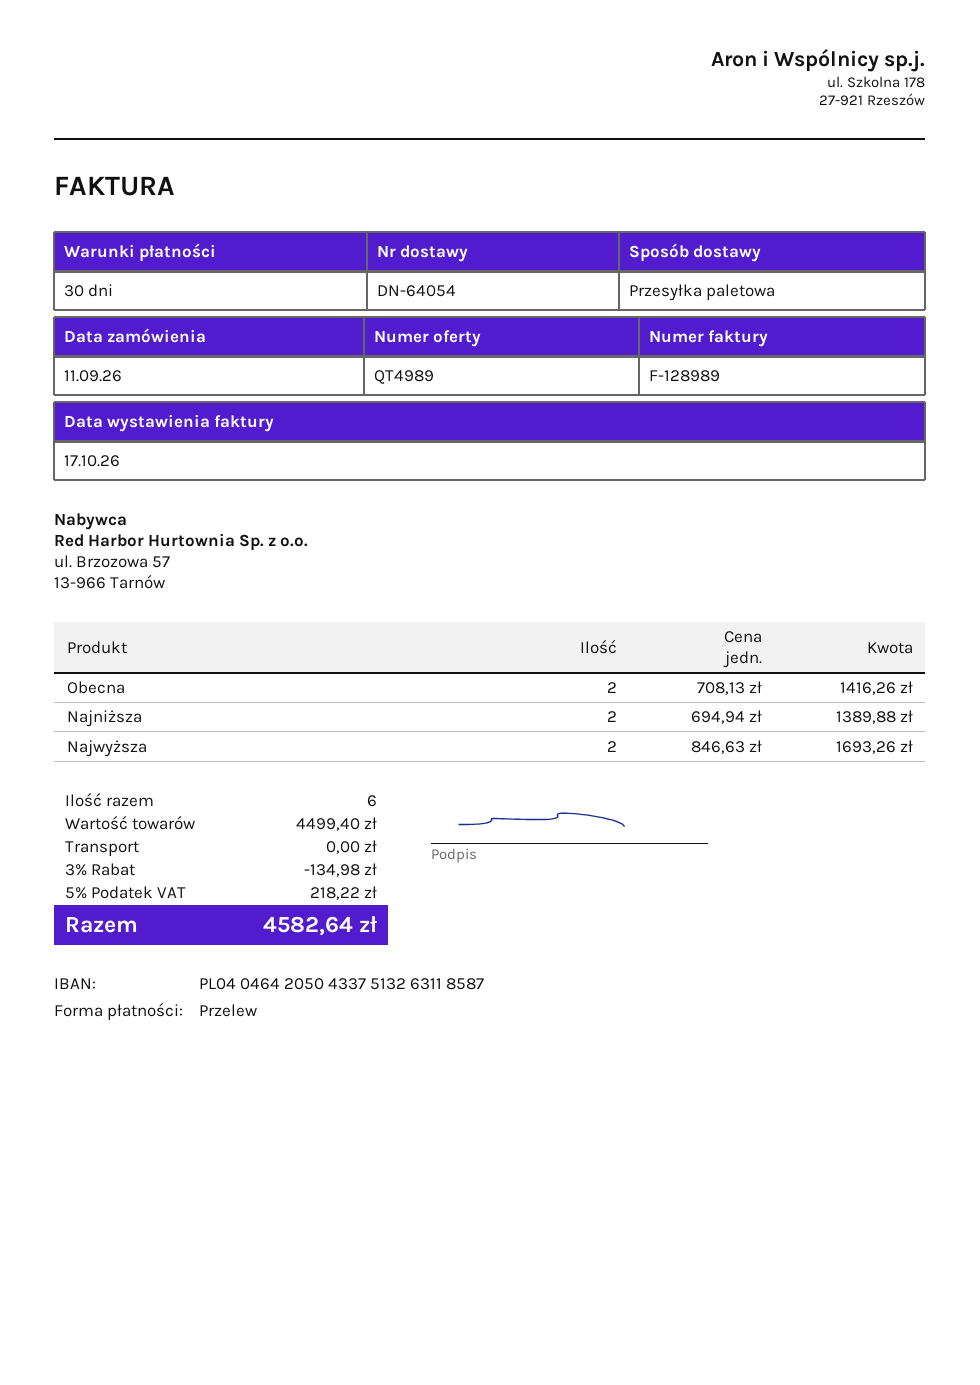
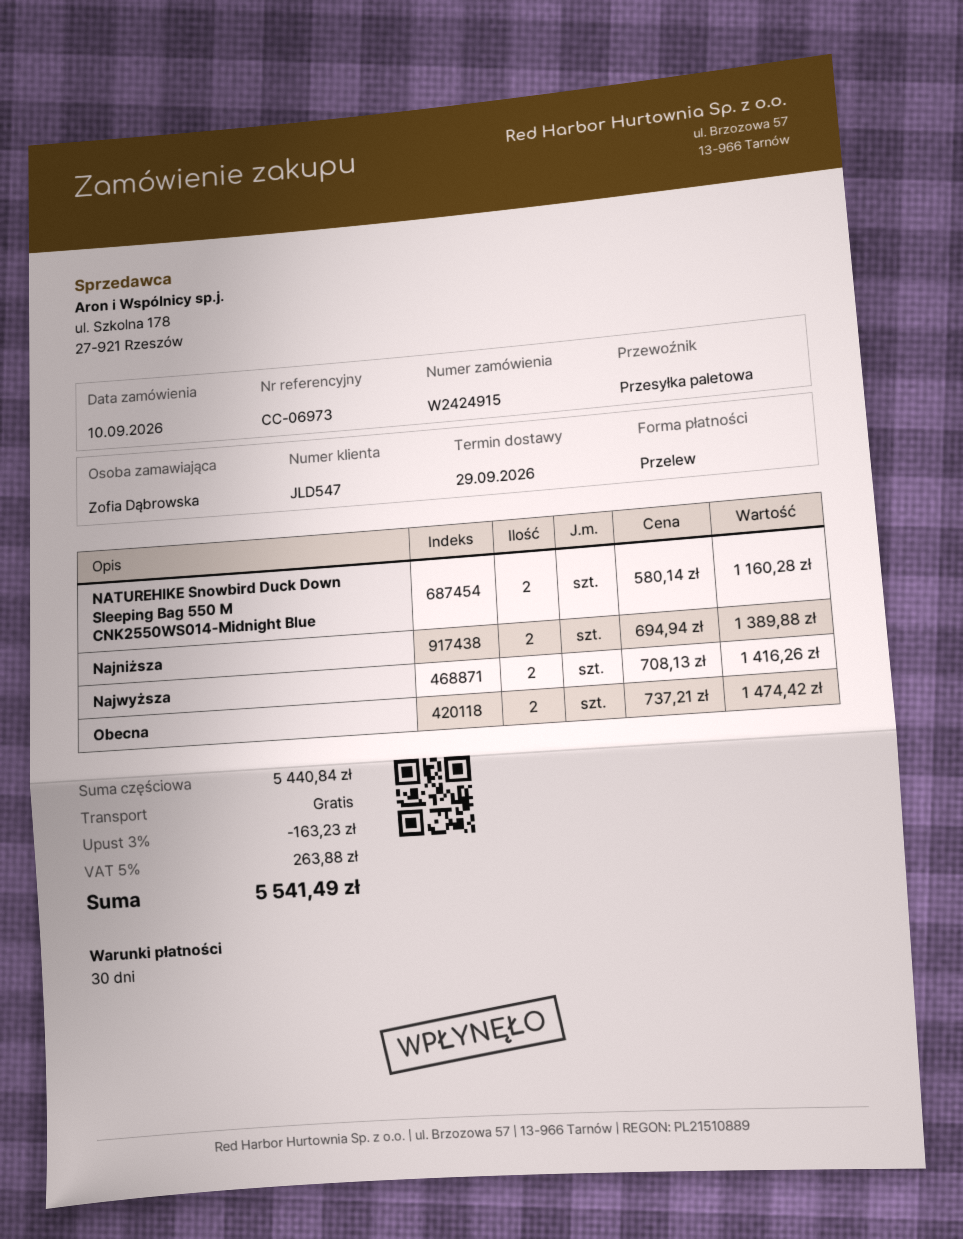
order date: 2026-09-11 -> 2026-09-10
Obecna: 2 x 708.13 = 1416.26 -> 2 x 737.21 = 1474.42
Najwyższa: 2 x 846.63 = 1693.26 -> 2 x 708.13 = 1416.26
NATUREHIKE Snowbird Duck Down Sleeping Bag 550 M CNK2550WS014-Midnight Blue: none -> 2 x 580.14 = 1160.28
subtotal: 4499.40 -> 5440.84
discount: 3% = 134.98 -> 3% = 163.23
tax: 5% = 218.22 -> 5% = 263.88
total: 4582.64 -> 5541.49

